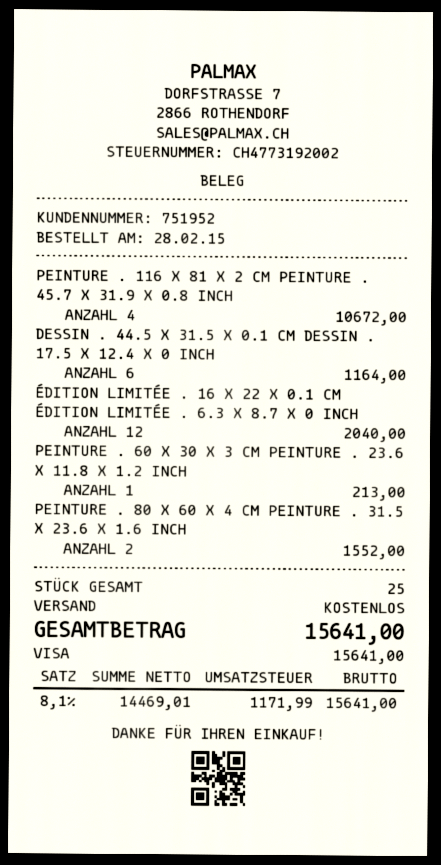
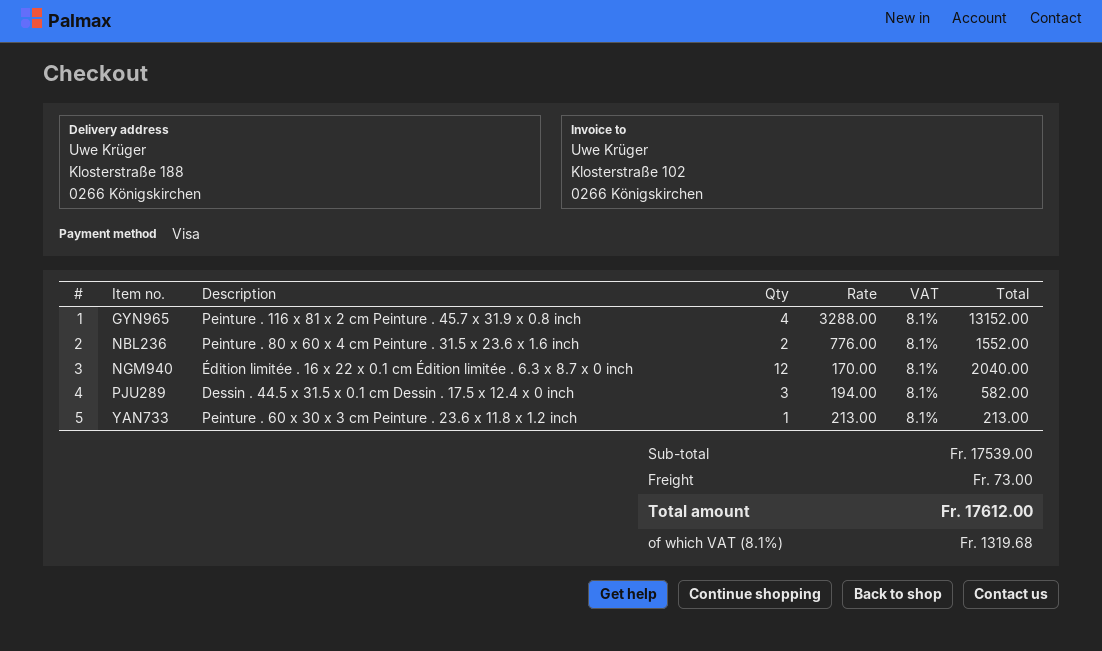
PEINTURE . 116 X 81 X 2 CM PEINTURE . 45.7 X 31.9 X 0.8 INCH: 4 for 10672.00 -> 4 for 13152.00
DESSIN . 44.5 X 31.5 X 0.1 CM DESSIN . 17.5 X 12.4 X 0 INCH: 6 for 1164.00 -> 3 for 582.00
shipping: 0.00 -> 73.00
tax: 8.1% = 1171.99 -> 8.1% = 1319.68
total: 15641.00 -> 17612.00

